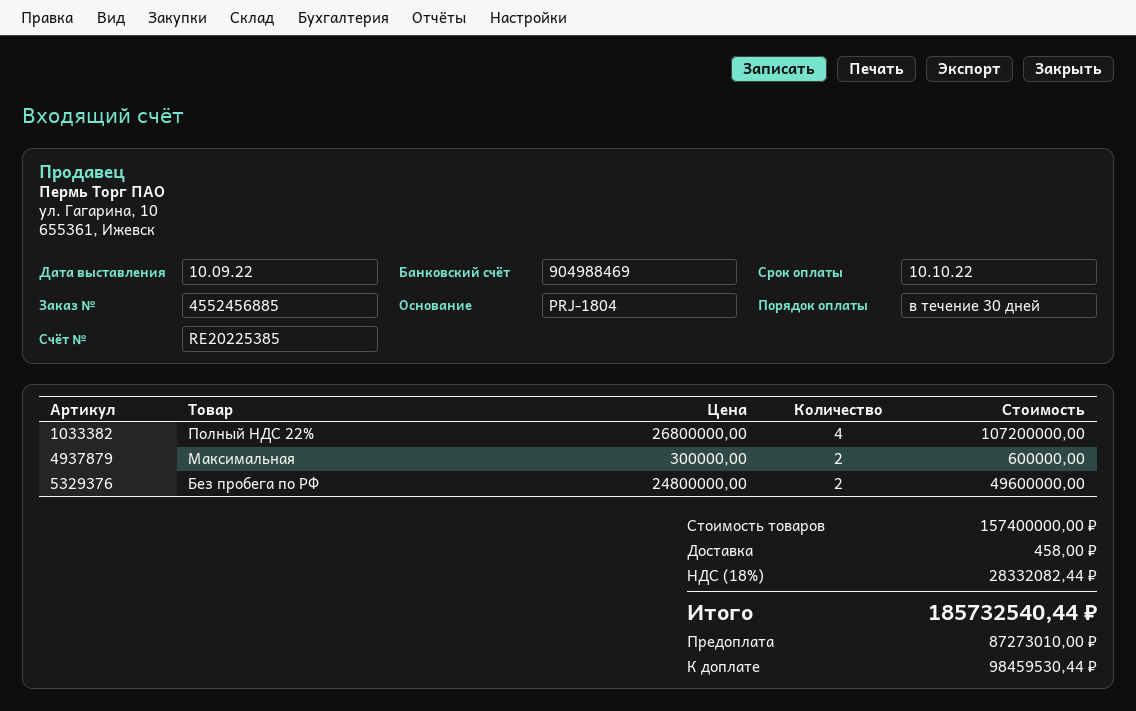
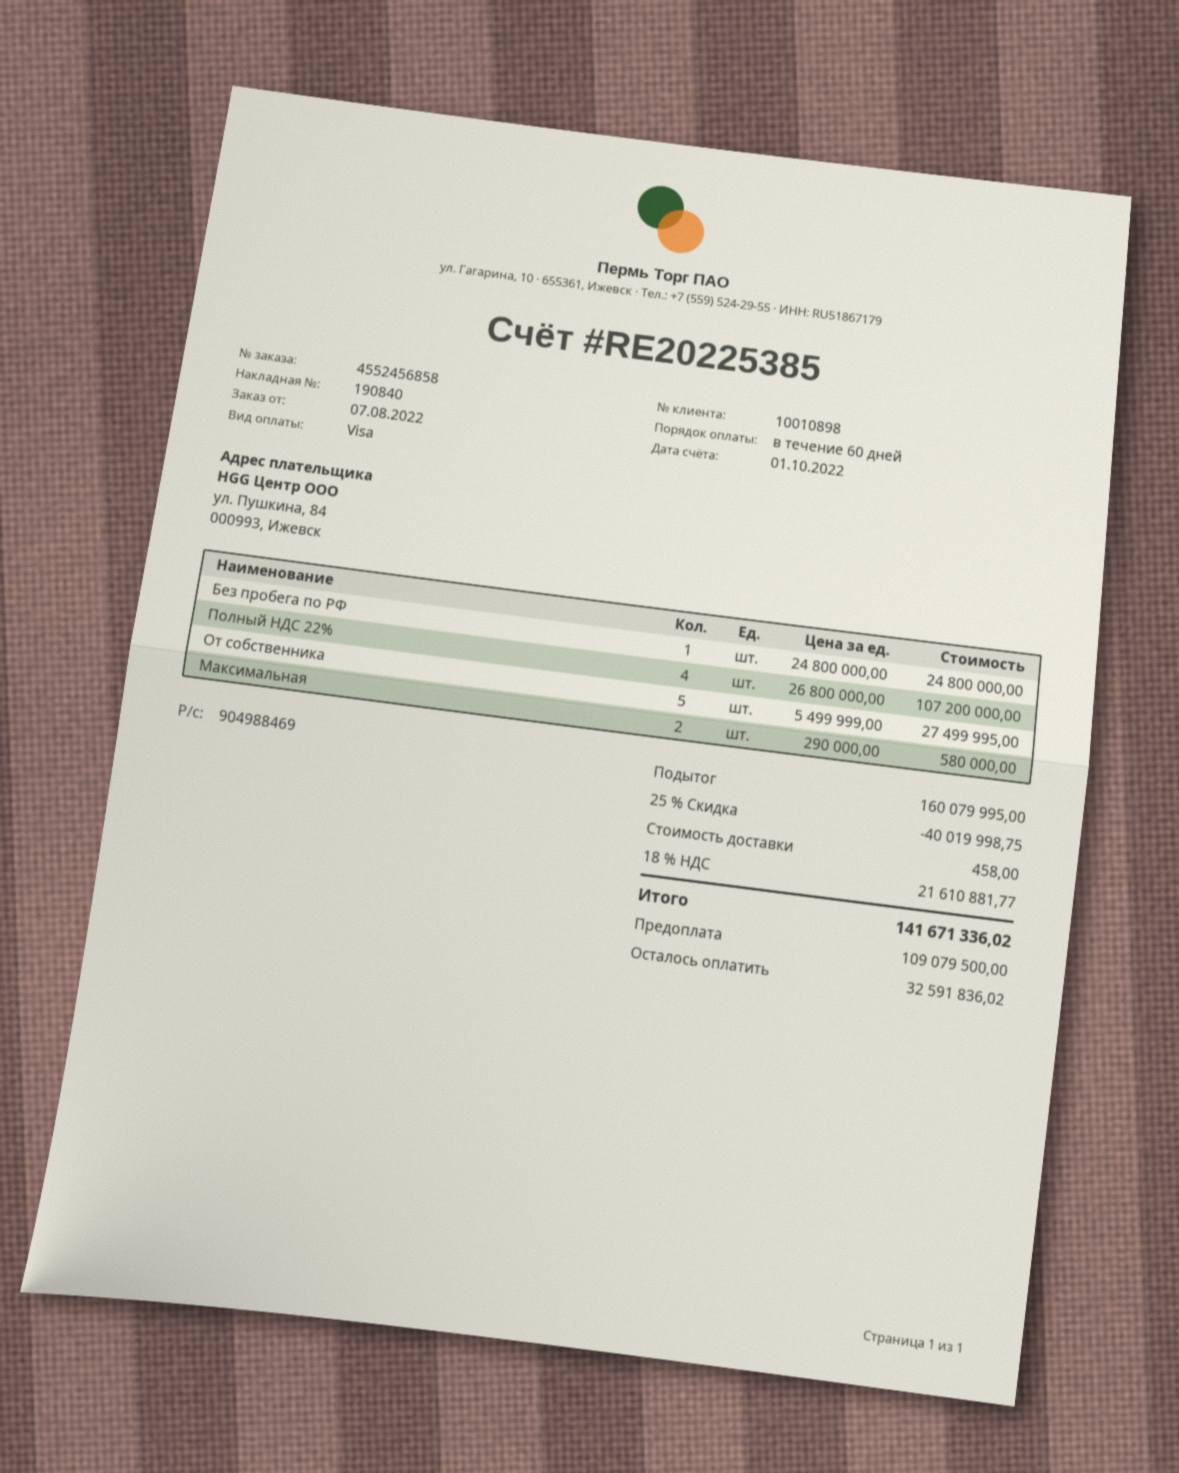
order number: 4552456885 -> 4552456858
invoice date: 2022-09-10 -> 2022-10-01
payment terms: 30 days -> 60 days
Максимальная: 2 x 300000.00 = 600000.00 -> 2 x 290000.00 = 580000.00
Без пробега по РФ: 2 x 24800000.00 = 49600000.00 -> 1 x 24800000.00 = 24800000.00
От собственника: none -> 5 x 5499999.00 = 27499995.00
subtotal: 157400000.00 -> 160079995.00
discount: none -> 25% = 40019998.75
tax: 18% = 28332082.44 -> 18% = 21610881.77
total: 185732540.44 -> 141671336.02
deposit: 87273010.00 -> 109079500.00
balance: 98459530.44 -> 32591836.02

